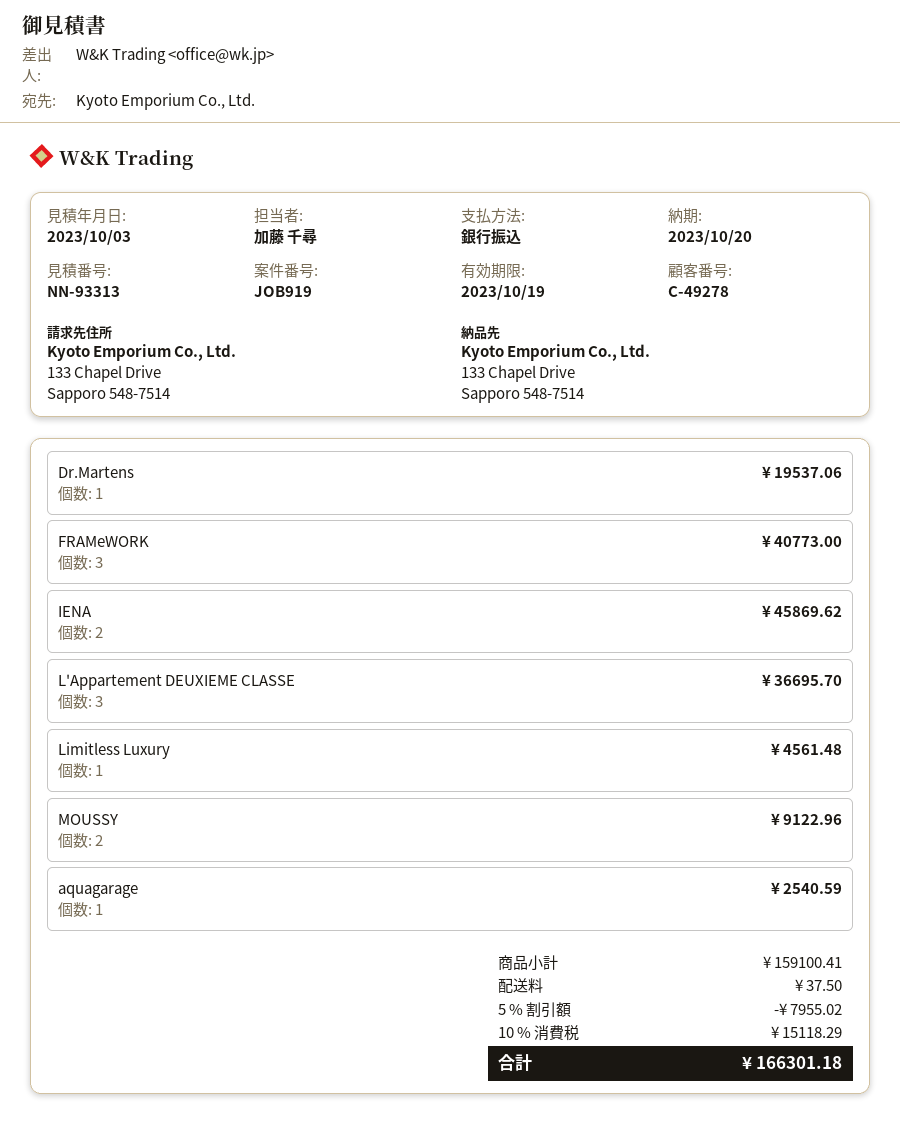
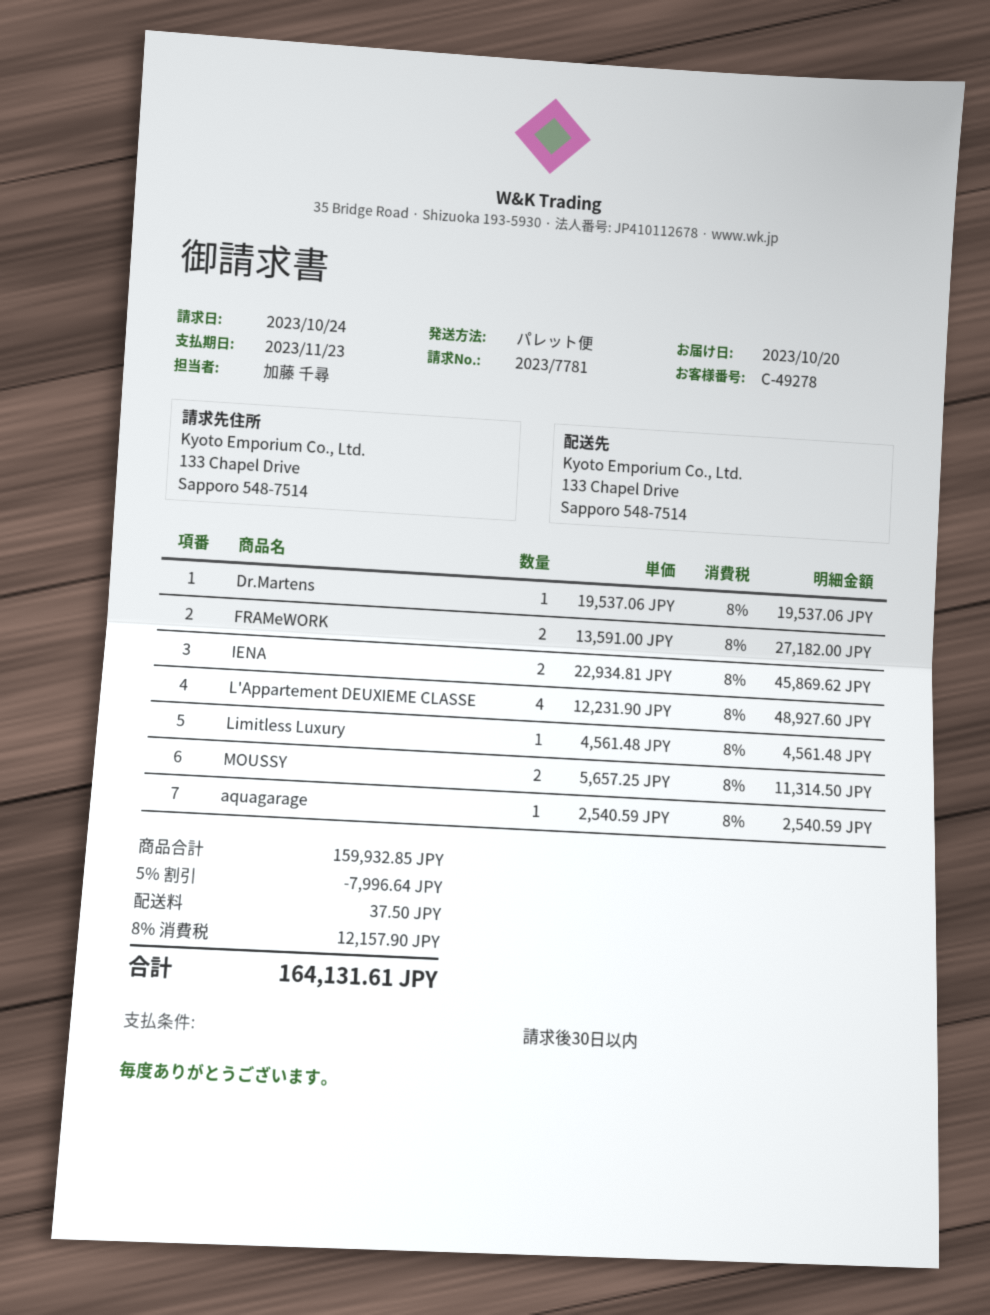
FRAMeWORK: 3 for 40773.00 -> 2 for 27182.00
L'Appartement DEUXIEME CLASSE: 3 for 36695.70 -> 4 for 48927.60
MOUSSY: 2 for 9122.96 -> 2 for 11314.50
subtotal: 159100.41 -> 159932.85
discount: 5% = 7955.02 -> 5% = 7996.64
tax: 10% = 15118.29 -> 8% = 12157.90
total: 166301.18 -> 164131.61

